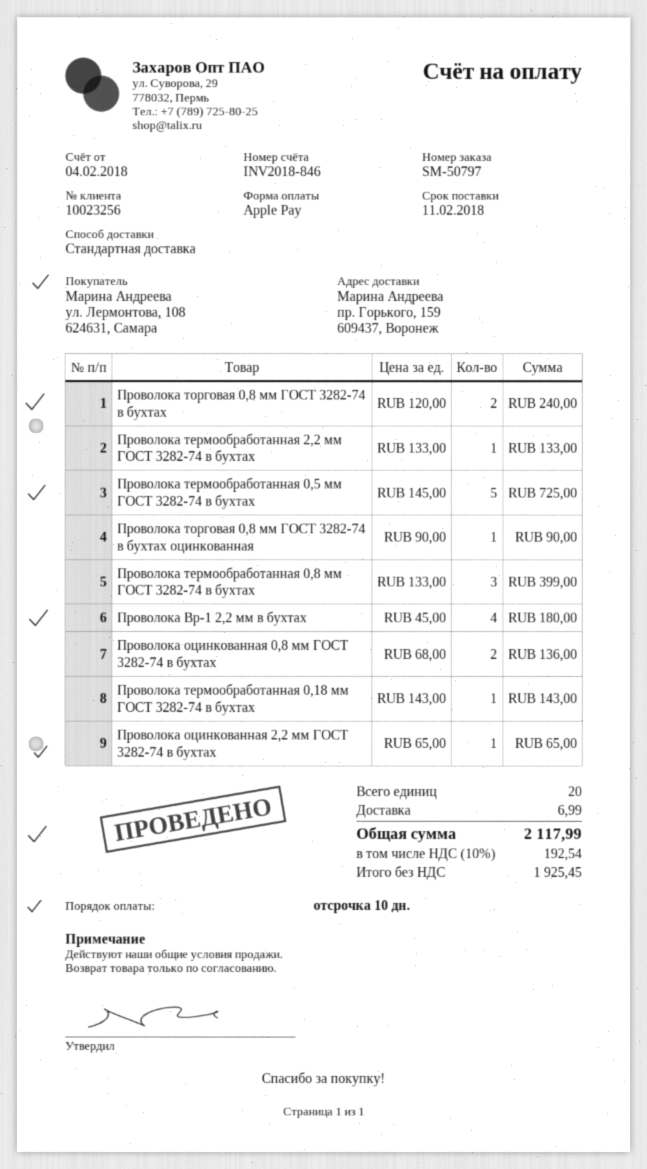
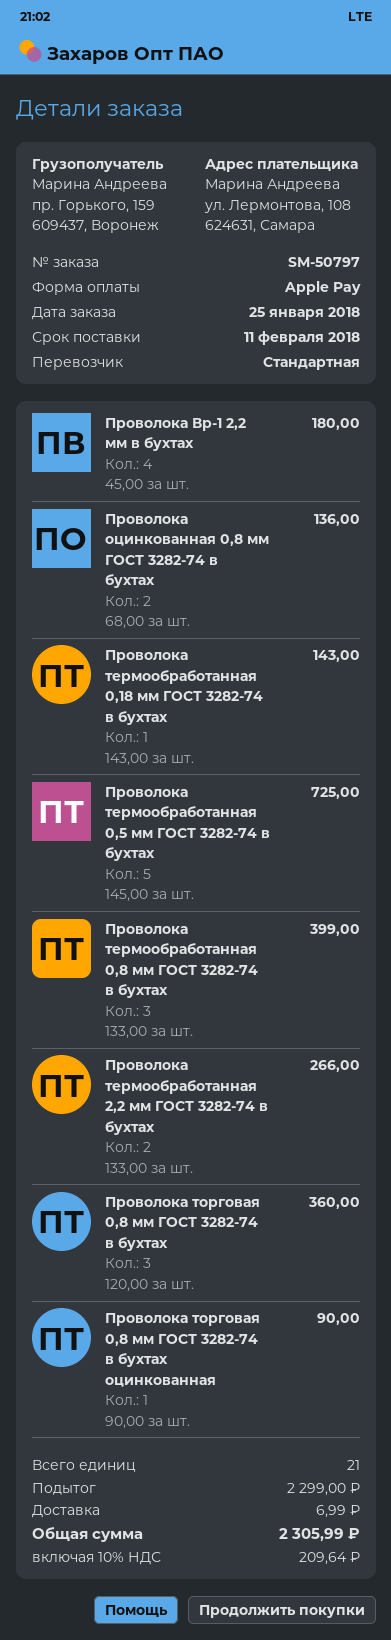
Проволока торговая 0,8 мм ГОСТ 3282-74 в бухтах: 2 x 120.00 = 240.00 -> 3 x 120.00 = 360.00
Проволока термообработанная 2,2 мм ГОСТ 3282-74 в бухтах: 1 x 133.00 = 133.00 -> 2 x 133.00 = 266.00
Проволока оцинкованная 2,2 мм ГОСТ 3282-74 в бухтах: 1 x 65.00 = 65.00 -> none
total quantity: 20 -> 21
tax: 10% = 192.54 -> 10% = 209.64
total: 2117.99 -> 2305.99

